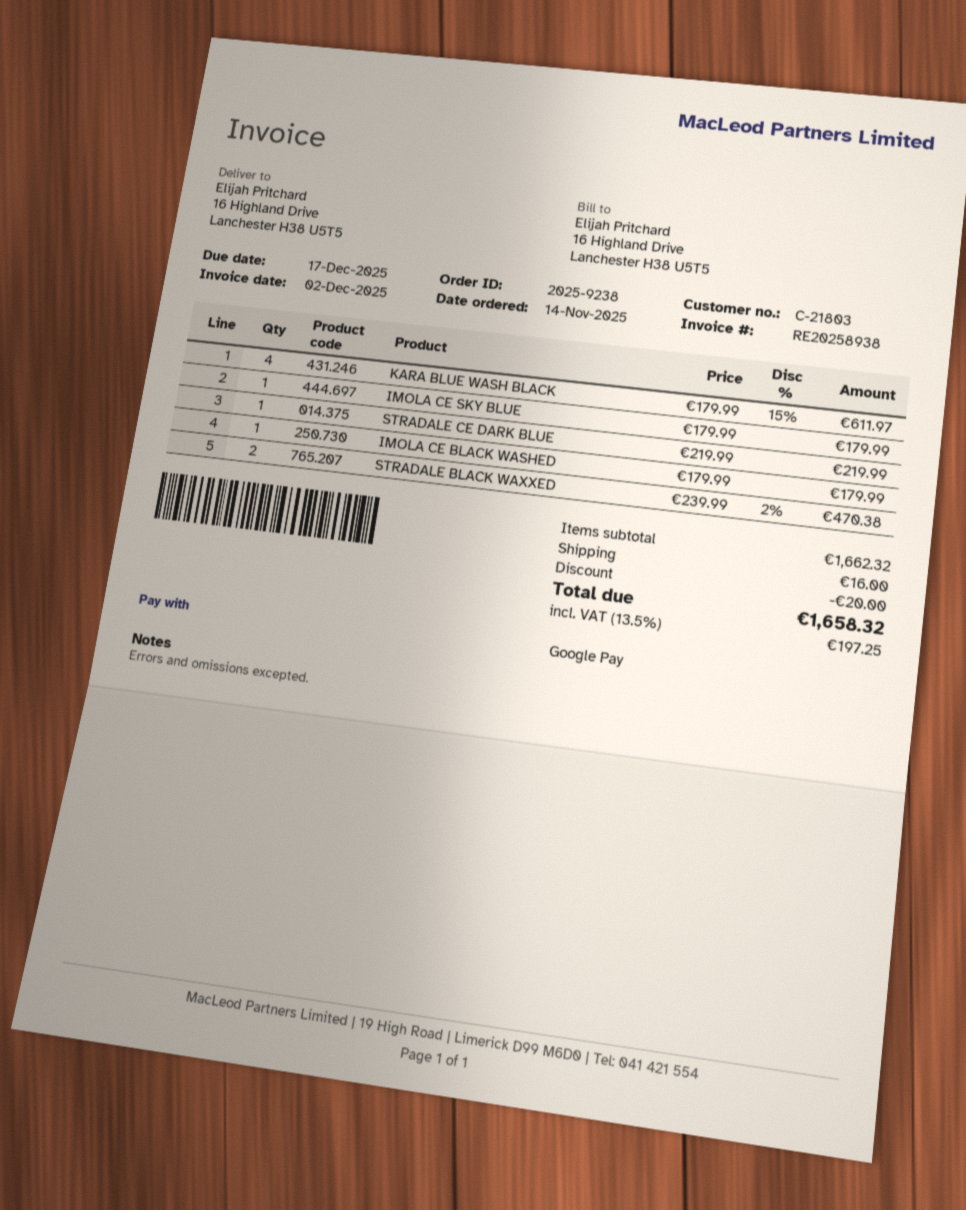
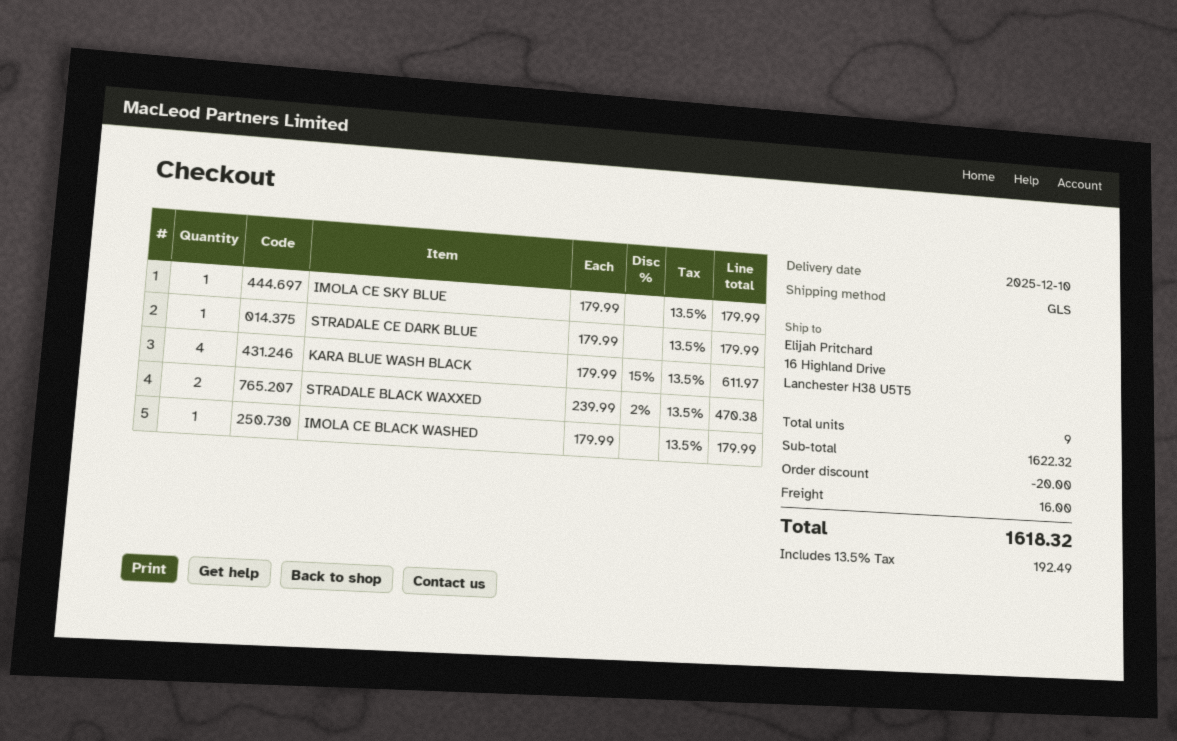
STRADALE CE DARK BLUE: 1 x 219.99 = 219.99 -> 1 x 179.99 = 179.99
subtotal: 1662.32 -> 1622.32
tax: 13.5% = 197.25 -> 13.5% = 192.49
total: 1658.32 -> 1618.32

